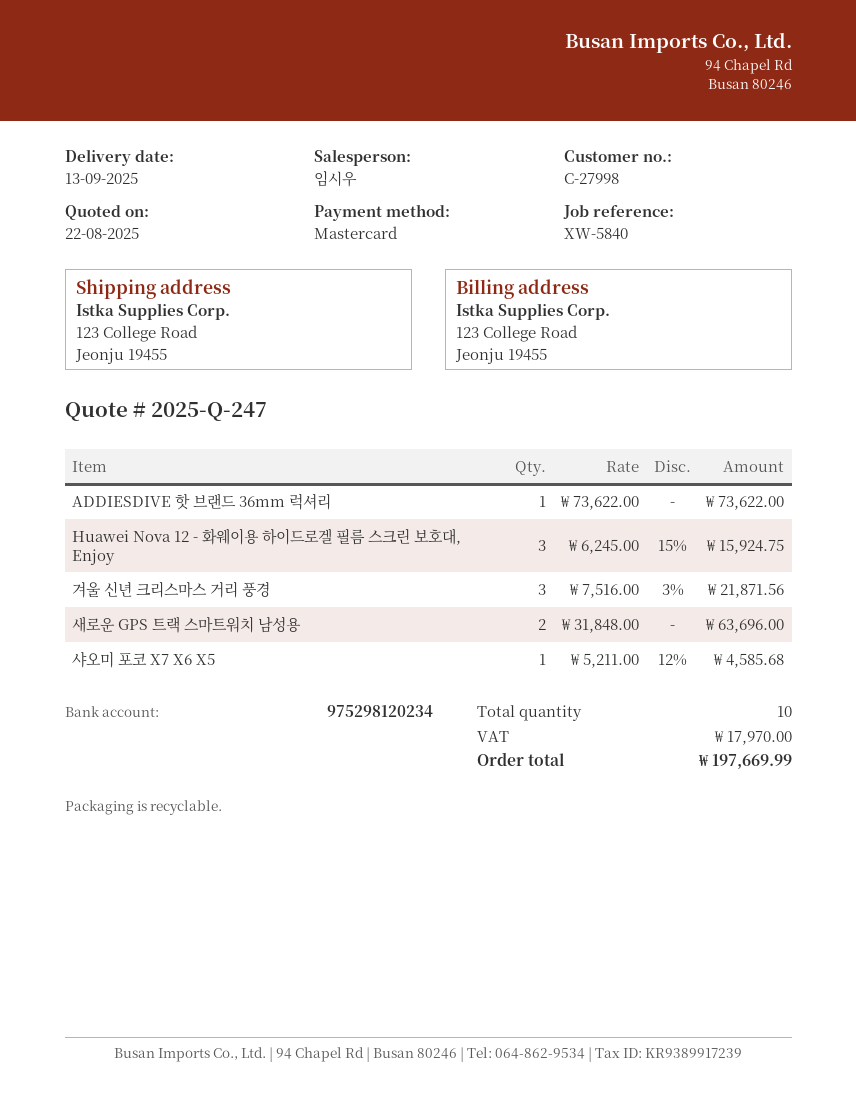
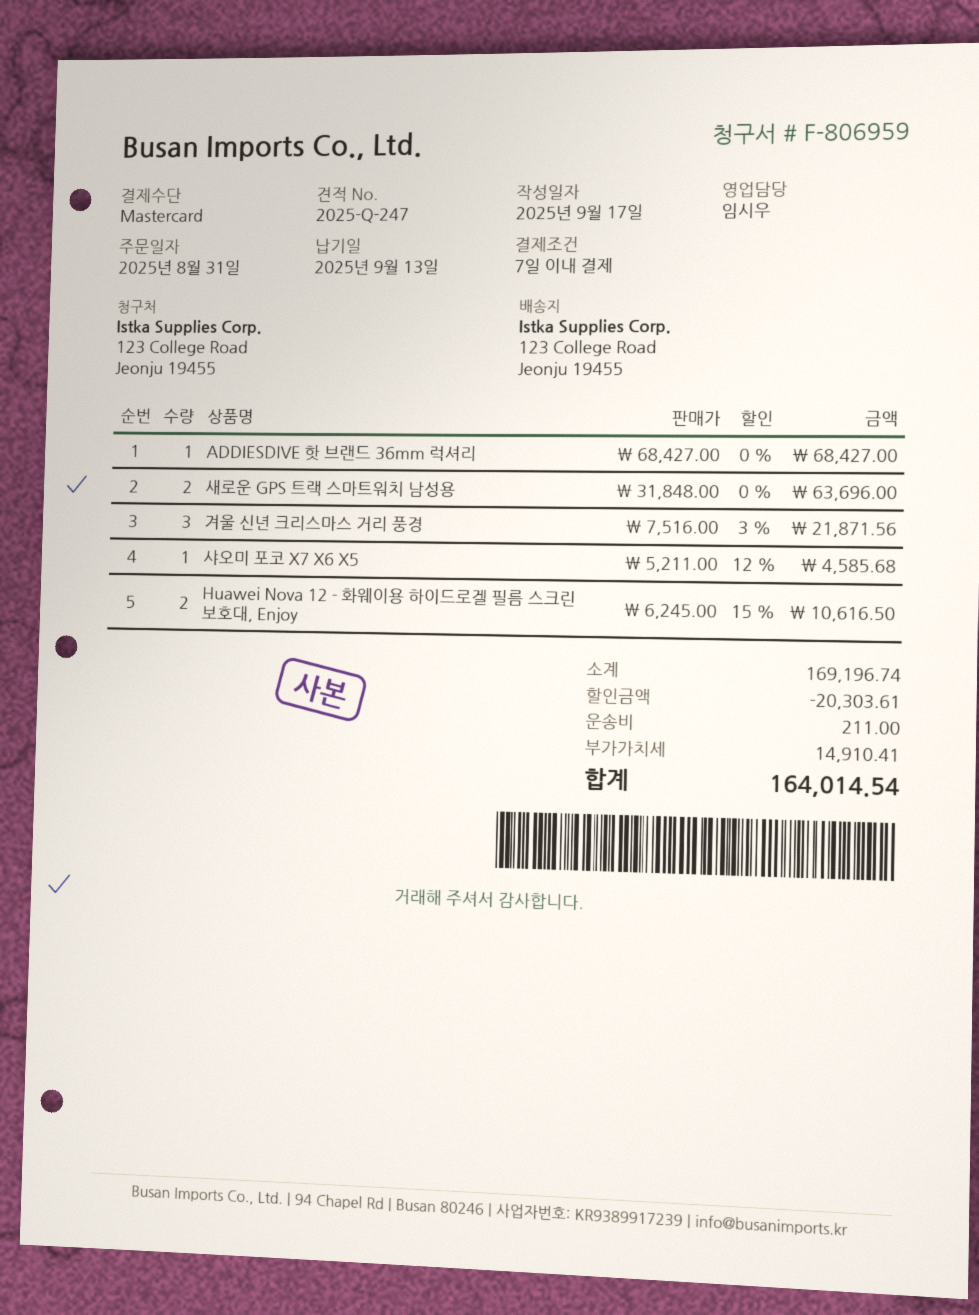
ADDIESDIVE 핫 브랜드 36mm 럭셔리: 1 x 73622.00 = 73622.00 -> 1 x 68427.00 = 68427.00
Huawei Nova 12 - 화웨이용 하이드로겔 필름 스크린 보호대, Enjoy: 3 x 6245.00 - 15% = 15924.75 -> 2 x 6245.00 - 15% = 10616.50
discount: none -> 20303.61
shipping: none -> 211.00
tax: 17970.00 -> 14910.41
total: 197669.99 -> 164014.54

